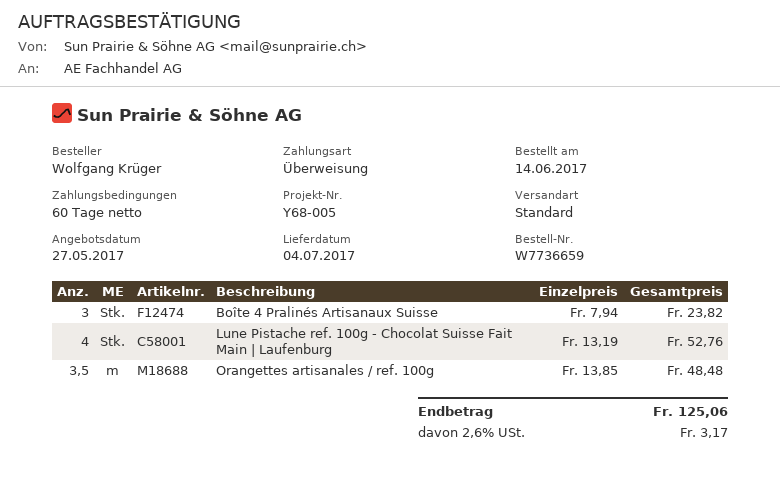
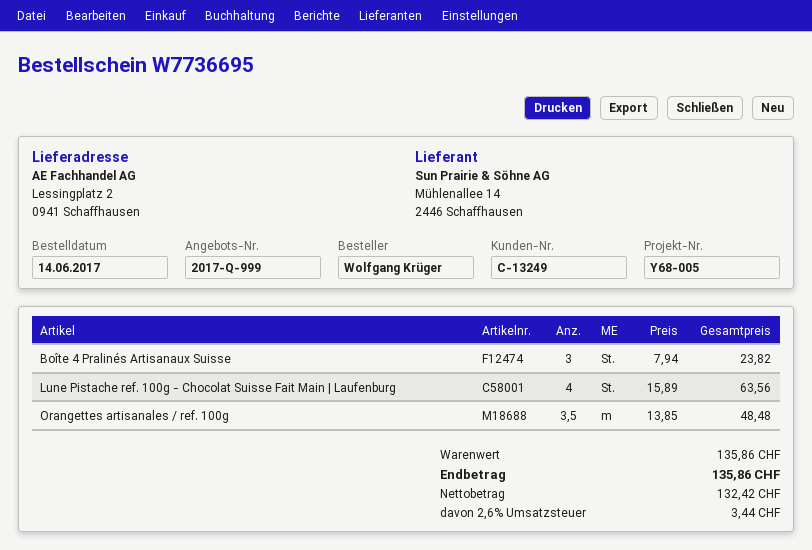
order number: W7736659 -> W7736695
Lune Pistache ref. 100g - Chocolat Suisse Fait Main | Laufenburg: 4 x 13.19 = 52.76 -> 4 x 15.89 = 63.56
tax: 2.6% = 3.17 -> 2.6% = 3.44
total: 125.06 -> 135.86

